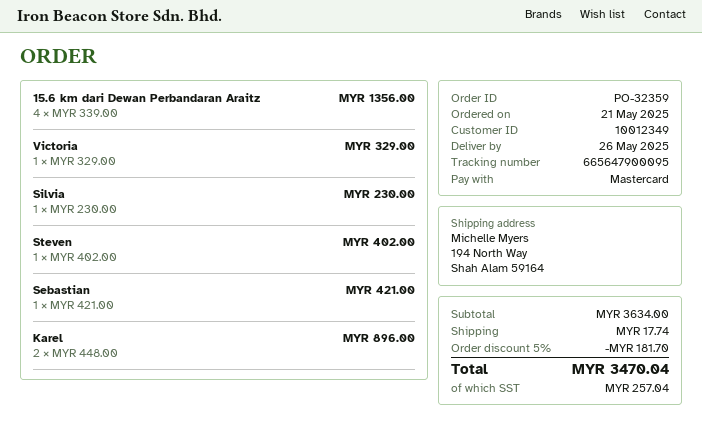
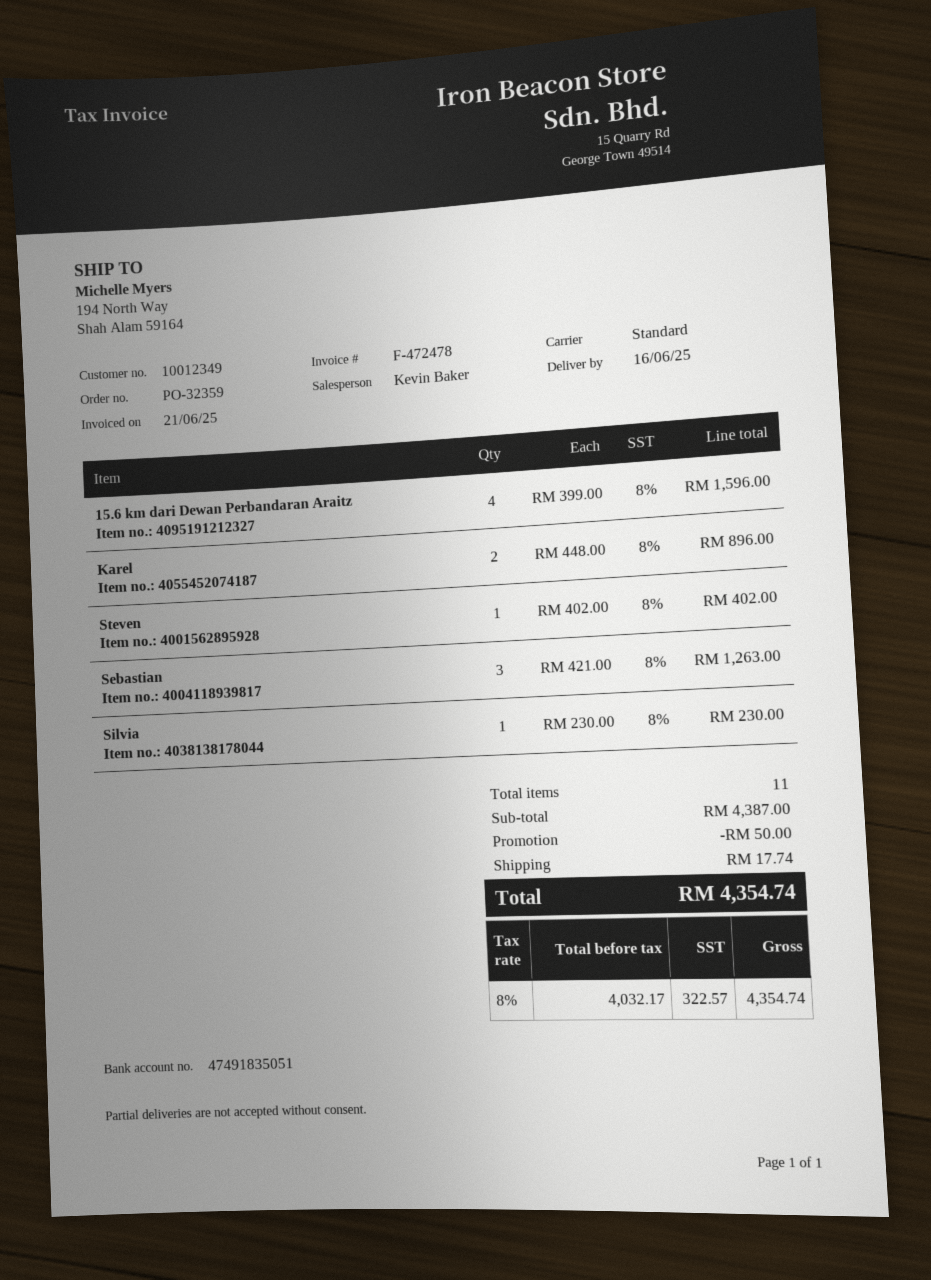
delivery date: 2025-05-26 -> 2025-06-16
15.6 km dari Dewan Perbandaran Araitz: 4 x 339.00 = 1356.00 -> 4 x 399.00 = 1596.00
Victoria: 1 x 329.00 = 329.00 -> none
Sebastian: 1 x 421.00 = 421.00 -> 3 x 421.00 = 1263.00
subtotal: 3634.00 -> 4387.00
discount: 181.70 -> 50.00
tax: 257.04 -> 322.57
total: 3470.04 -> 4354.74

